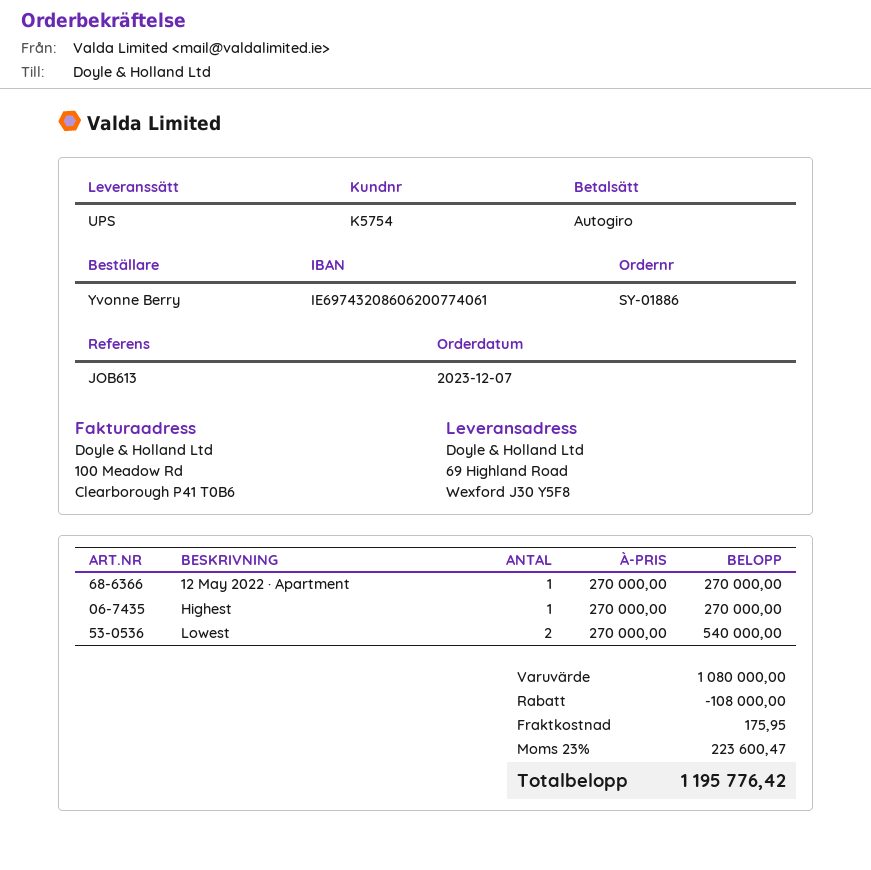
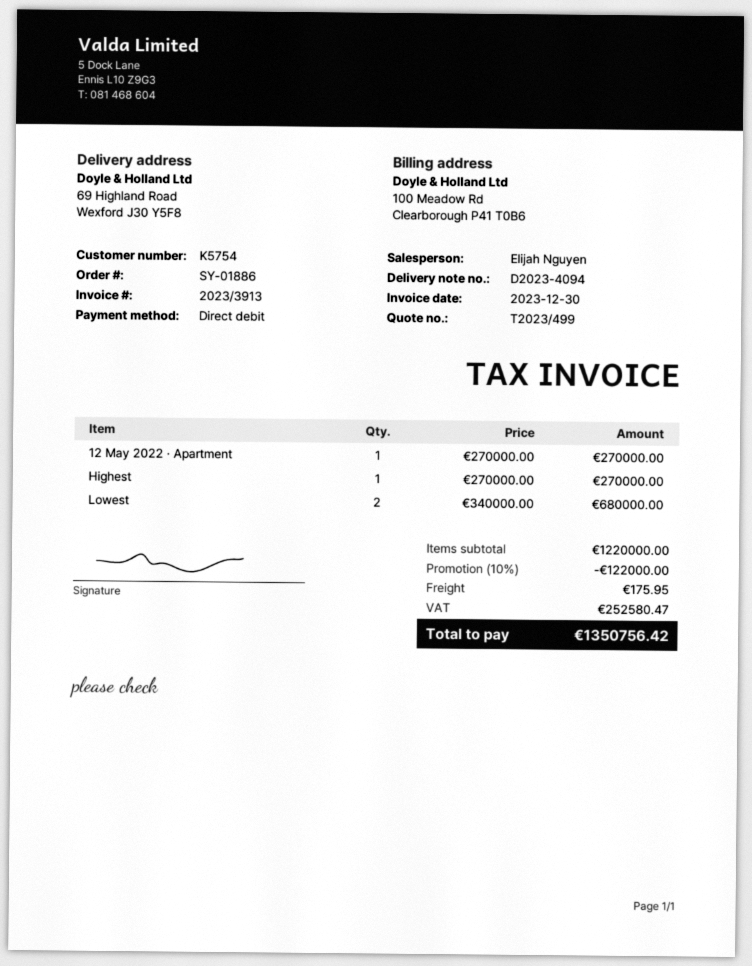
Lowest: 2 x 270000.00 = 540000.00 -> 2 x 340000.00 = 680000.00
subtotal: 1080000.00 -> 1220000.00
discount: 108000.00 -> 122000.00
tax: 223600.47 -> 252580.47
total: 1195776.42 -> 1350756.42

